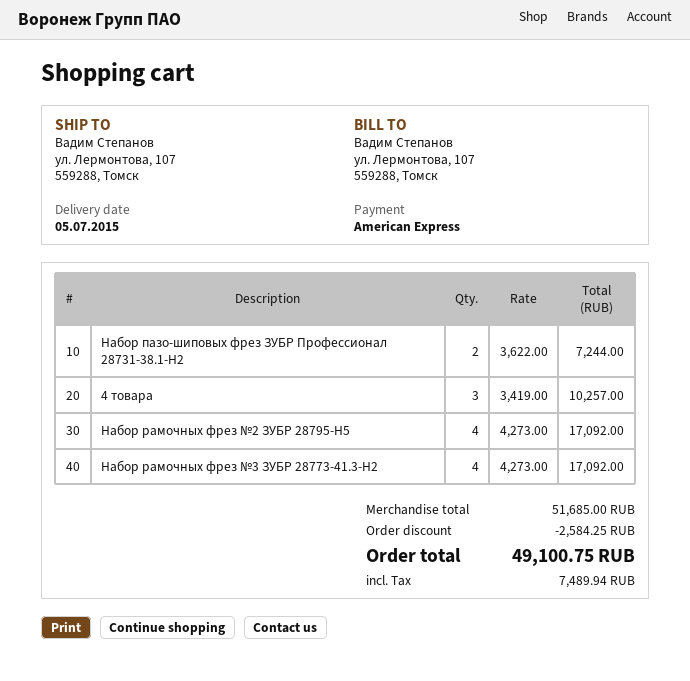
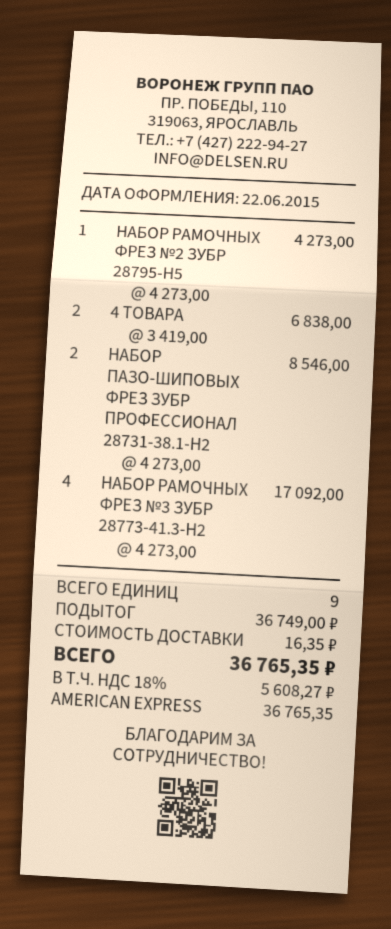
Набор пазо-шиповых фрез ЗУБР Профессионал 28731-38.1-H2: 2 x 3622.00 = 7244.00 -> 2 x 4273.00 = 8546.00
4 товара: 3 x 3419.00 = 10257.00 -> 2 x 3419.00 = 6838.00
Набор рамочных фрез №2 ЗУБР 28795-H5: 4 x 4273.00 = 17092.00 -> 1 x 4273.00 = 4273.00
subtotal: 51685.00 -> 36749.00
discount: 2584.25 -> none
shipping: none -> 16.35
tax: 7489.94 -> 5608.27
total: 49100.75 -> 36765.35

